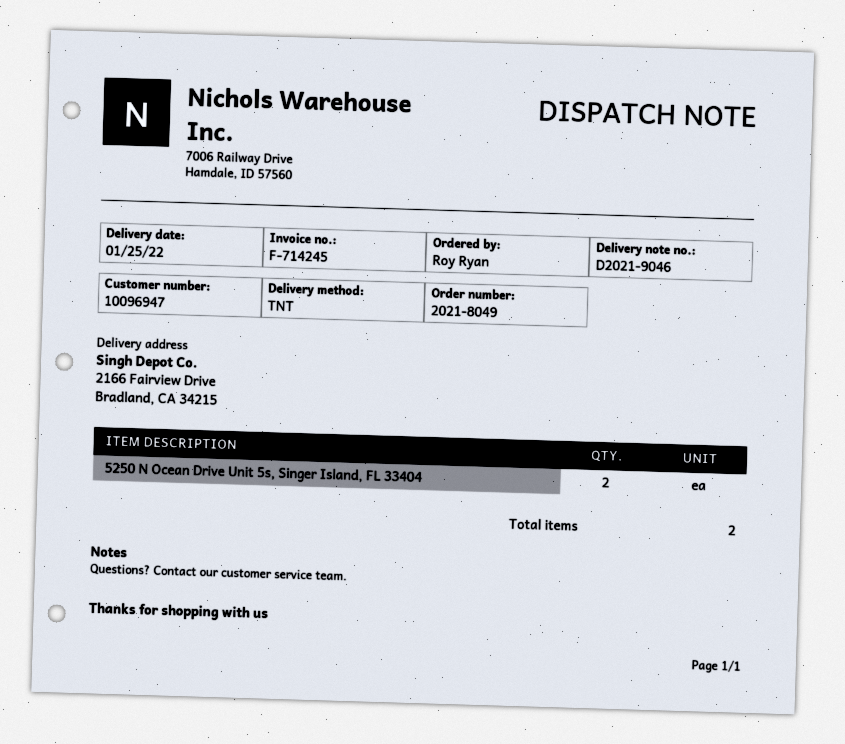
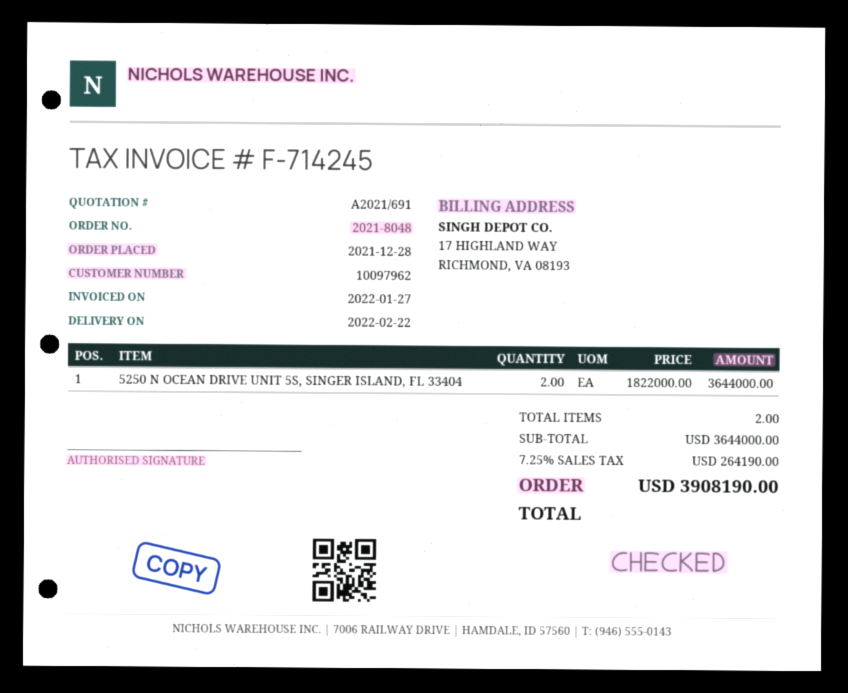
order number: 2021-8049 -> 2021-8048
delivery date: 2022-01-25 -> 2022-02-22
customer number: 10096947 -> 10097962

